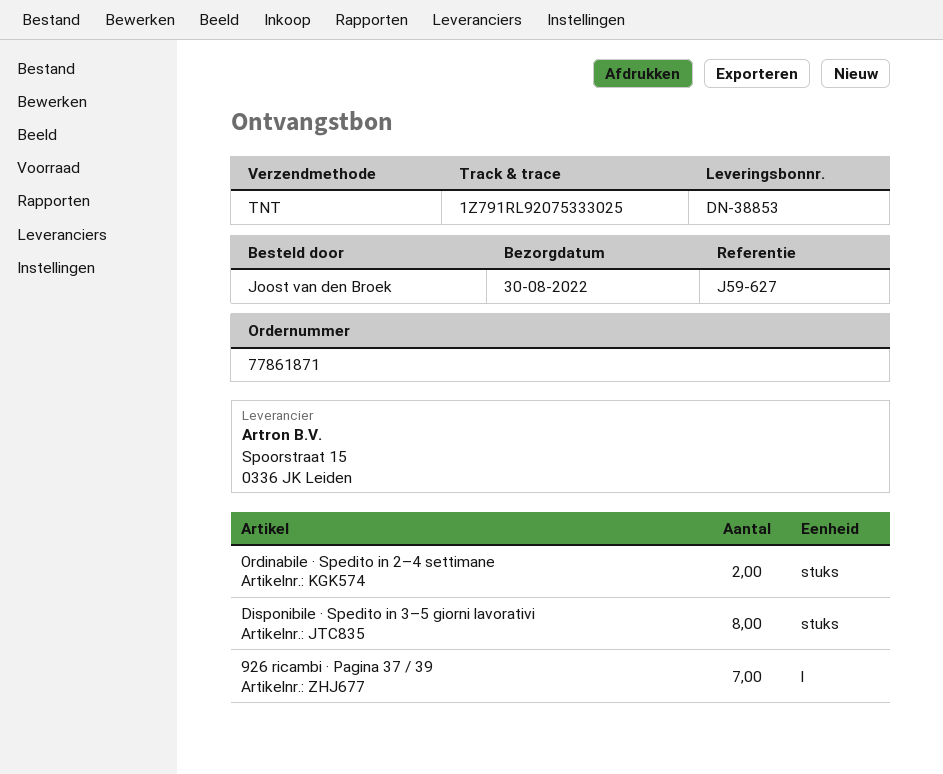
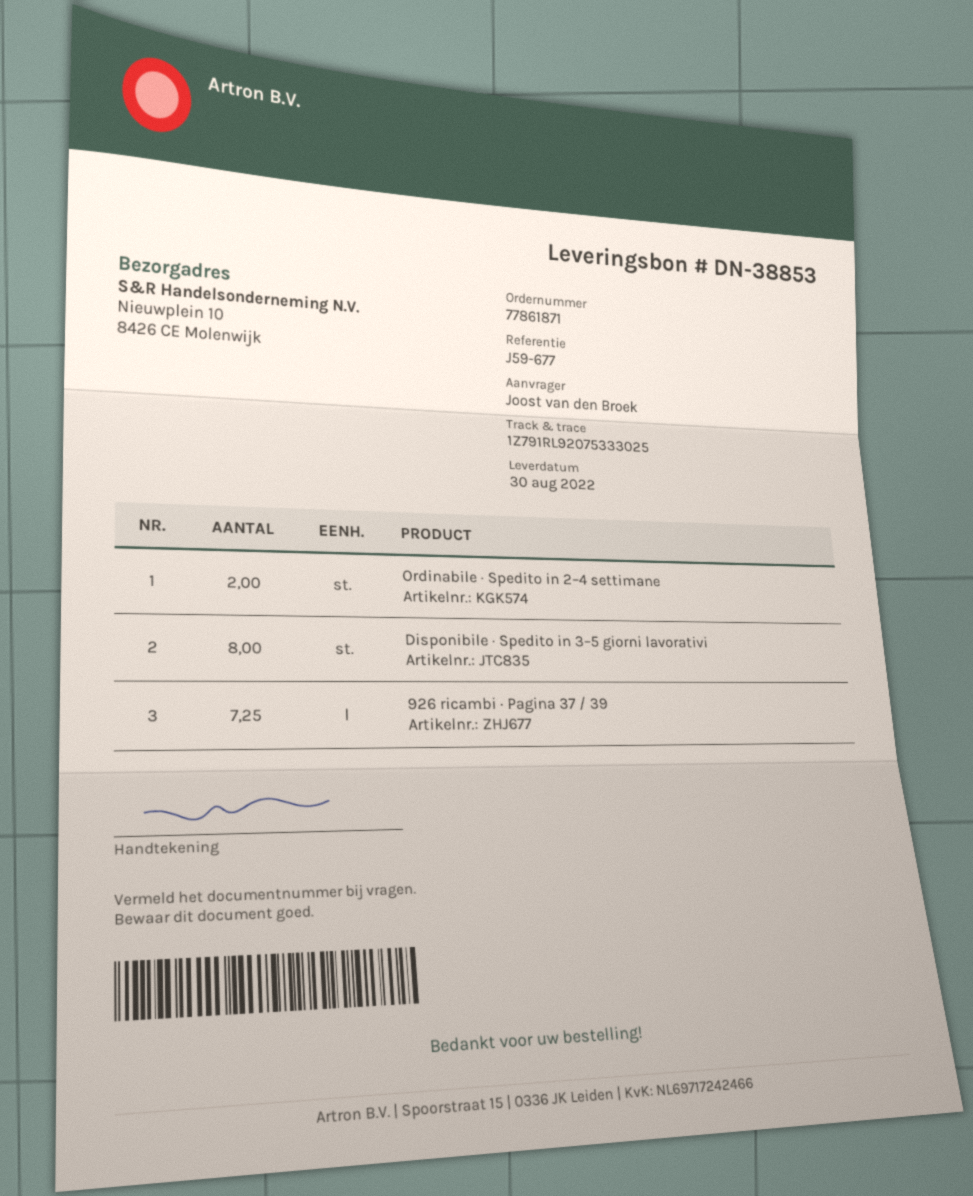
reference: J59-627 -> J59-677
926 ricambi · Pagina 37 / 39: 7 -> 7.25

